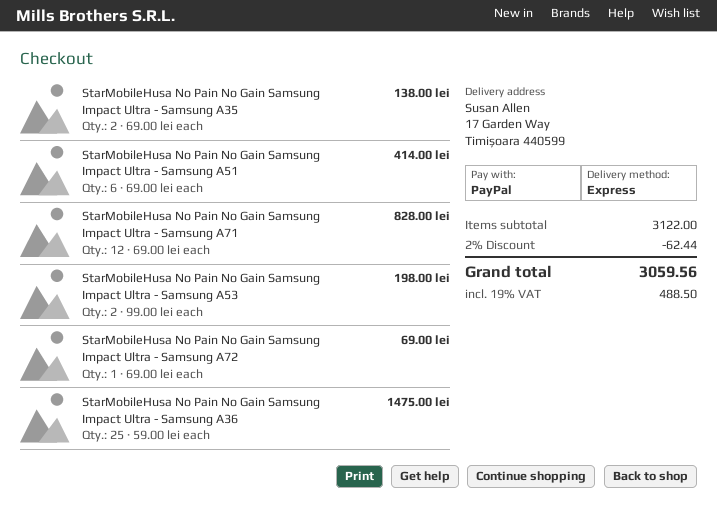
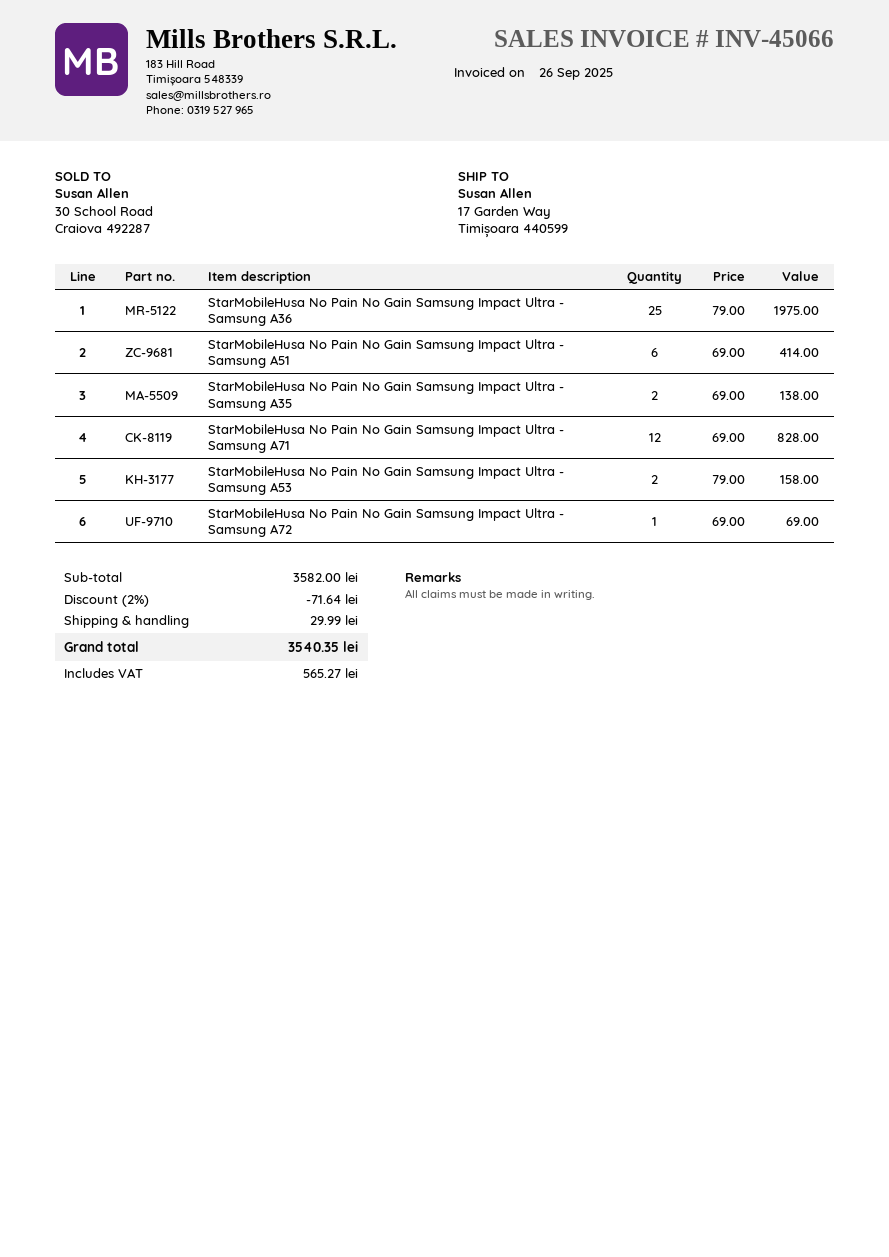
StarMobileHusa No Pain No Gain Samsung Impact Ultra - Samsung A53: 2 x 99.00 = 198.00 -> 2 x 79.00 = 158.00
StarMobileHusa No Pain No Gain Samsung Impact Ultra - Samsung A36: 25 x 59.00 = 1475.00 -> 25 x 79.00 = 1975.00
subtotal: 3122.00 -> 3582.00
discount: 2% = 62.44 -> 2% = 71.64
shipping: none -> 29.99
tax: 488.50 -> 565.27
total: 3059.56 -> 3540.35

